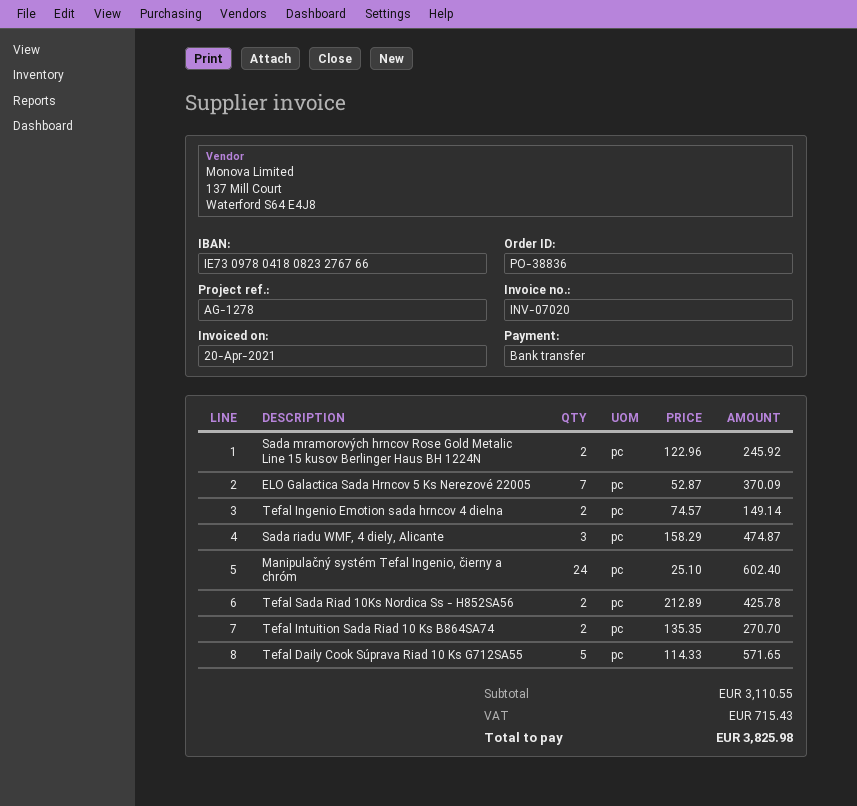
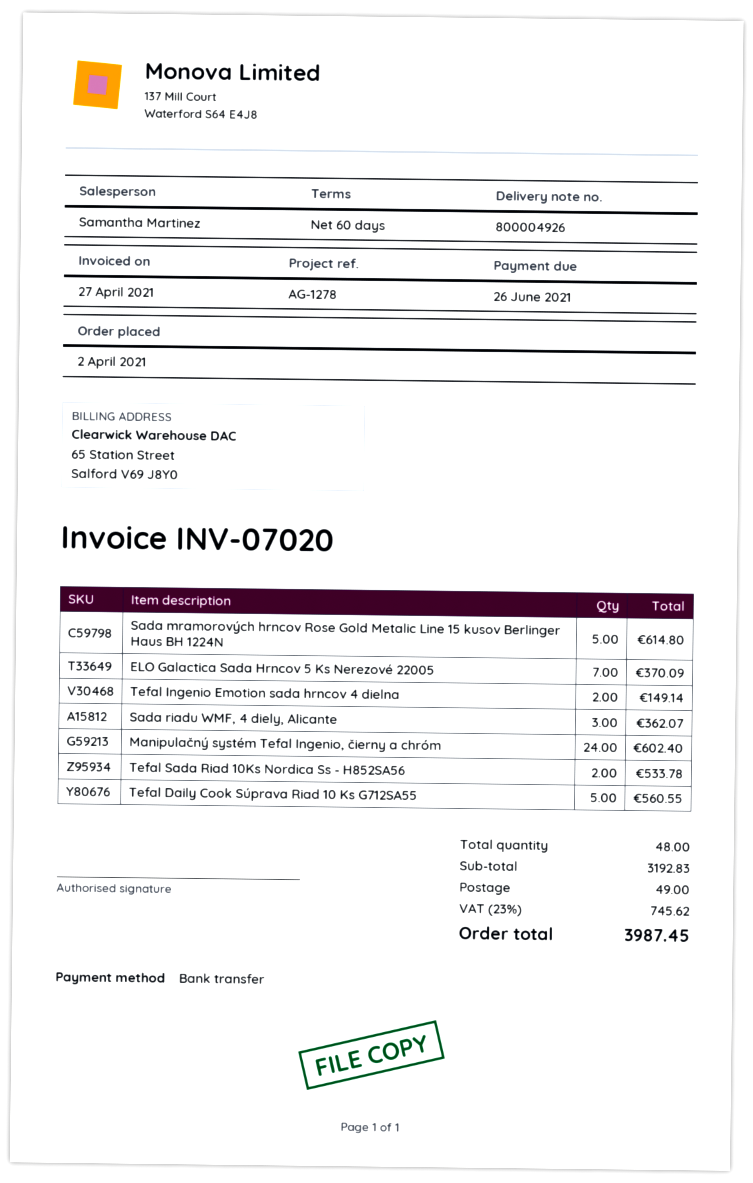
invoice date: 2021-04-20 -> 2021-04-27
Sada mramorových hrncov Rose Gold Metalic Line 15 kusov Berlinger Haus BH 1224N: 2 for 245.92 -> 5 for 614.80
Sada riadu WMF, 4 diely, Alicante: 3 for 474.87 -> 3 for 362.07
Tefal Sada Riad 10Ks Nordica Ss - H852SA56: 2 for 425.78 -> 2 for 533.78
Tefal Intuition Sada Riad 10 Ks B864SA74: 2 for 270.70 -> none
Tefal Daily Cook Súprava Riad 10 Ks G712SA55: 5 for 571.65 -> 5 for 560.55
subtotal: 3110.55 -> 3192.83
shipping: none -> 49.00
tax: 715.43 -> 745.62
total: 3825.98 -> 3987.45

